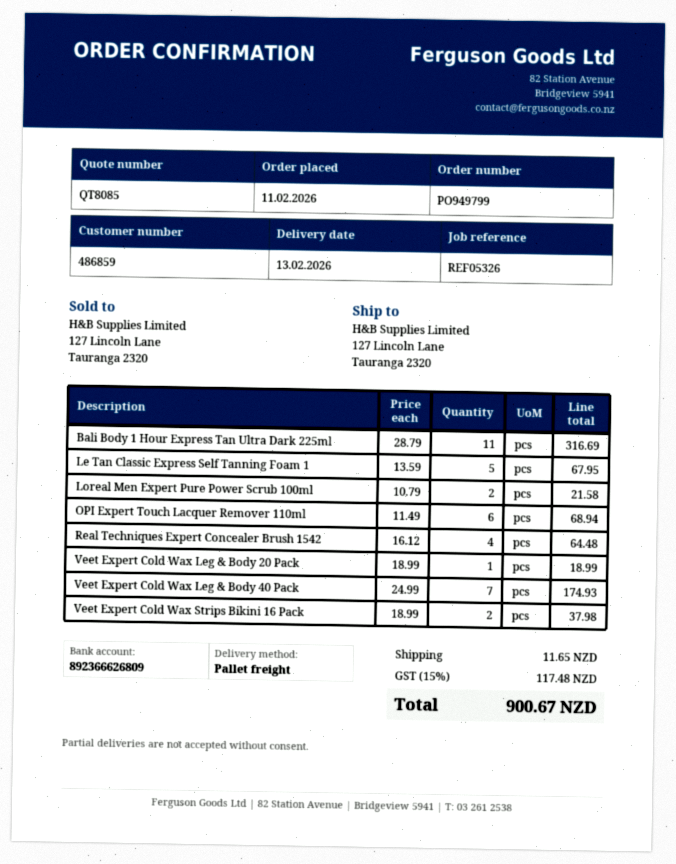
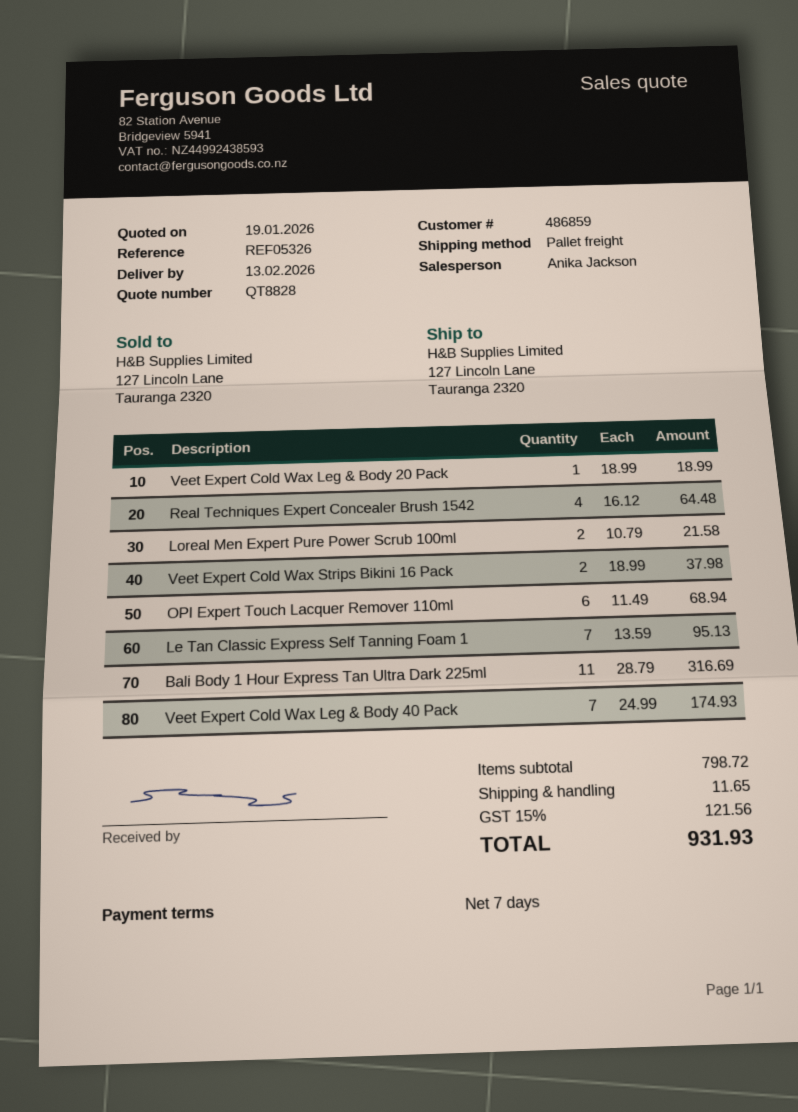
quote number: QT8085 -> QT8828
Le Tan Classic Express Self Tanning Foam 1: 5 x 13.59 = 67.95 -> 7 x 13.59 = 95.13
tax: 15% = 117.48 -> 15% = 121.56
total: 900.67 -> 931.93

